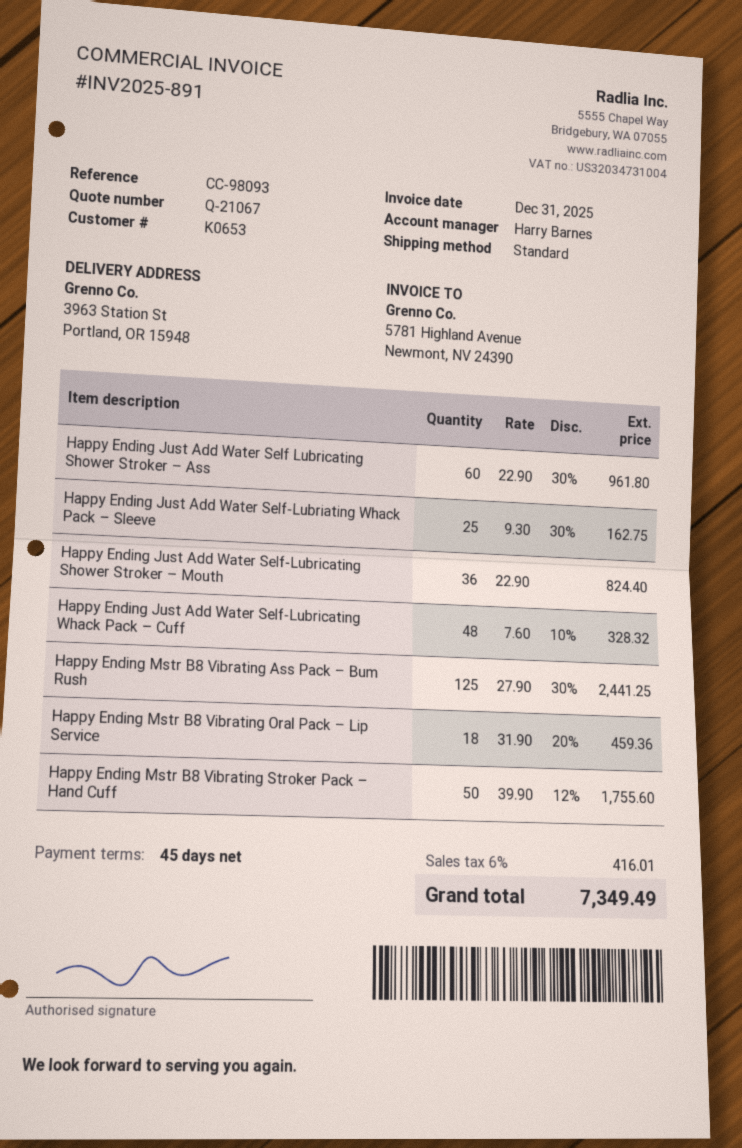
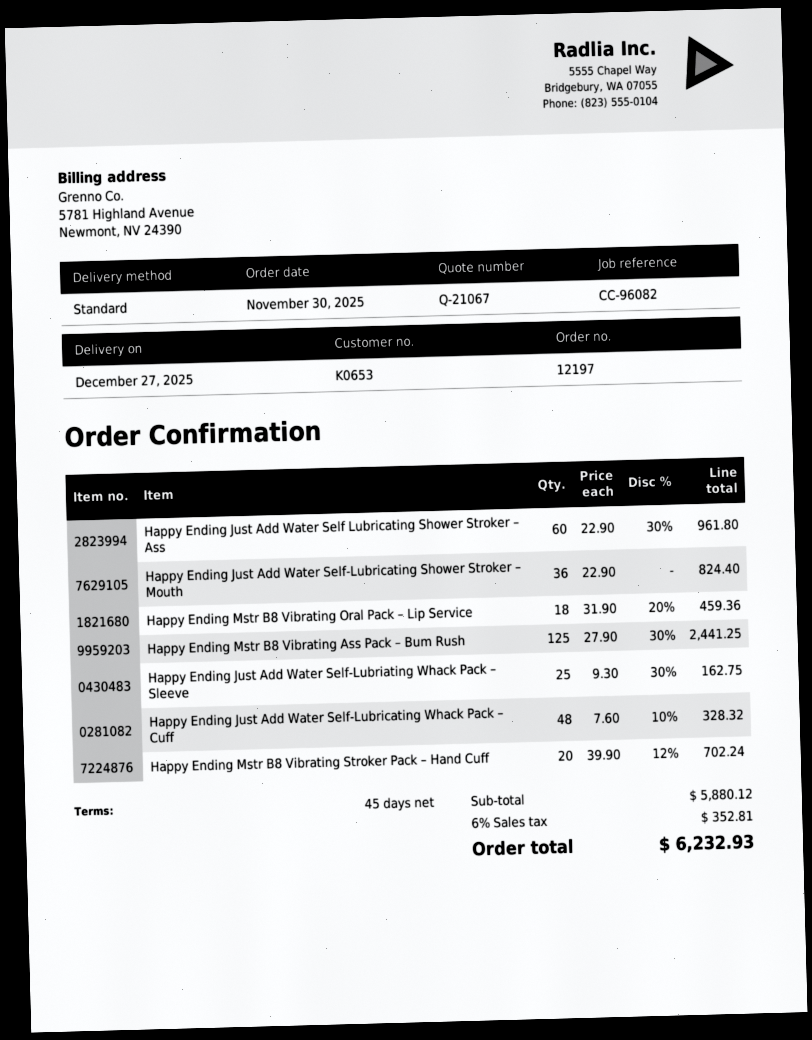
reference: CC-98093 -> CC-96082
Happy Ending Mstr B8 Vibrating Stroker Pack – Hand Cuff: 50 x 39.90 - 12% = 1755.60 -> 20 x 39.90 - 12% = 702.24
tax: 6% = 416.01 -> 6% = 352.81
total: 7349.49 -> 6232.93

